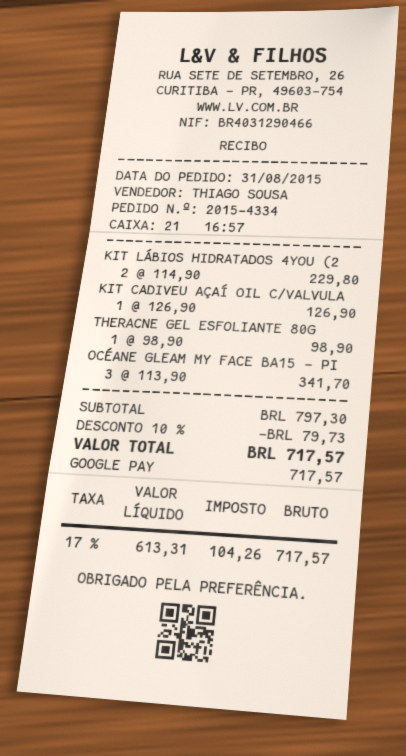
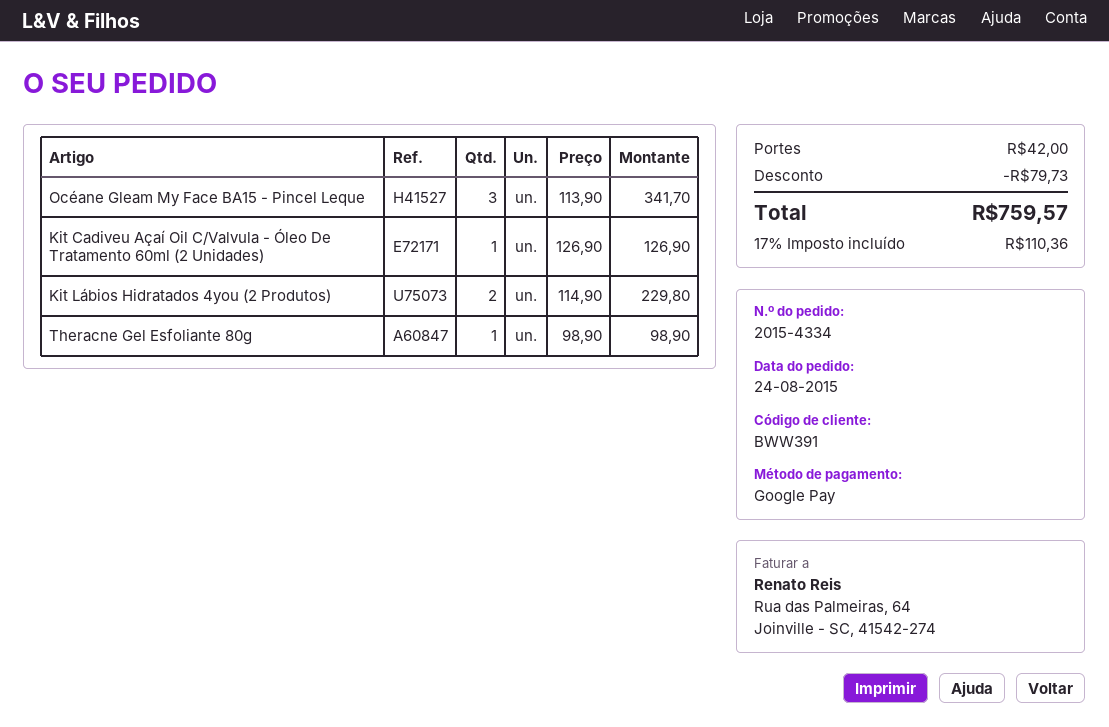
order date: 2015-08-31 -> 2015-08-24
shipping: none -> 42.00
tax: 17% = 104.26 -> 17% = 110.36
total: 717.57 -> 759.57

